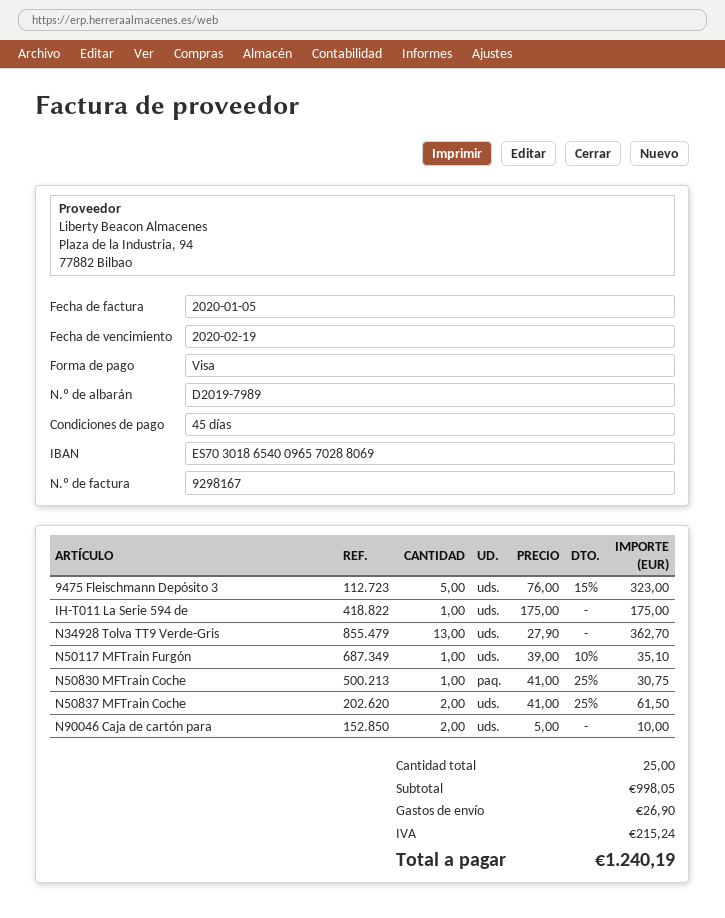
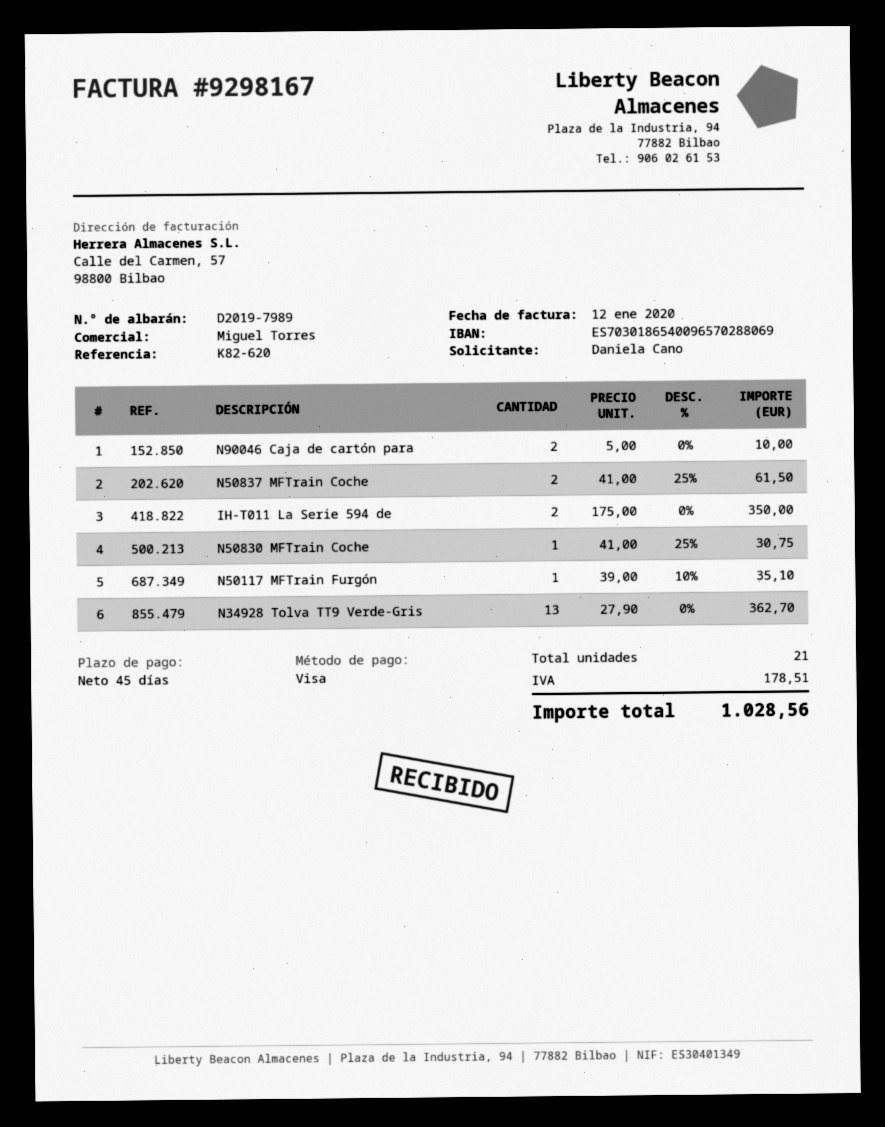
invoice date: 2020-01-05 -> 2020-01-12
9475 Fleischmann Depósito 3: 5 x 76.00 - 15% = 323.00 -> none
IH-T011 La Serie 594 de: 1 x 175.00 = 175.00 -> 2 x 175.00 = 350.00
total quantity: 25 -> 21
shipping: 26.90 -> none
tax: 215.24 -> 178.51
total: 1240.19 -> 1028.56

